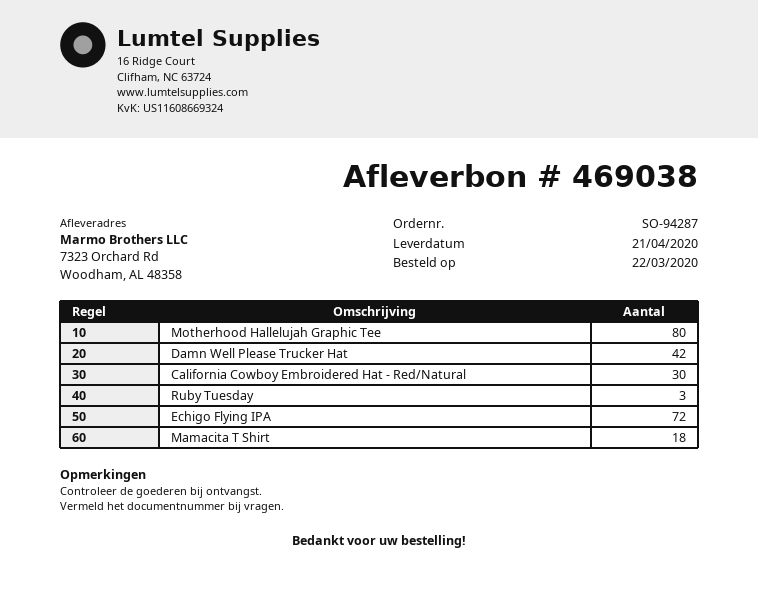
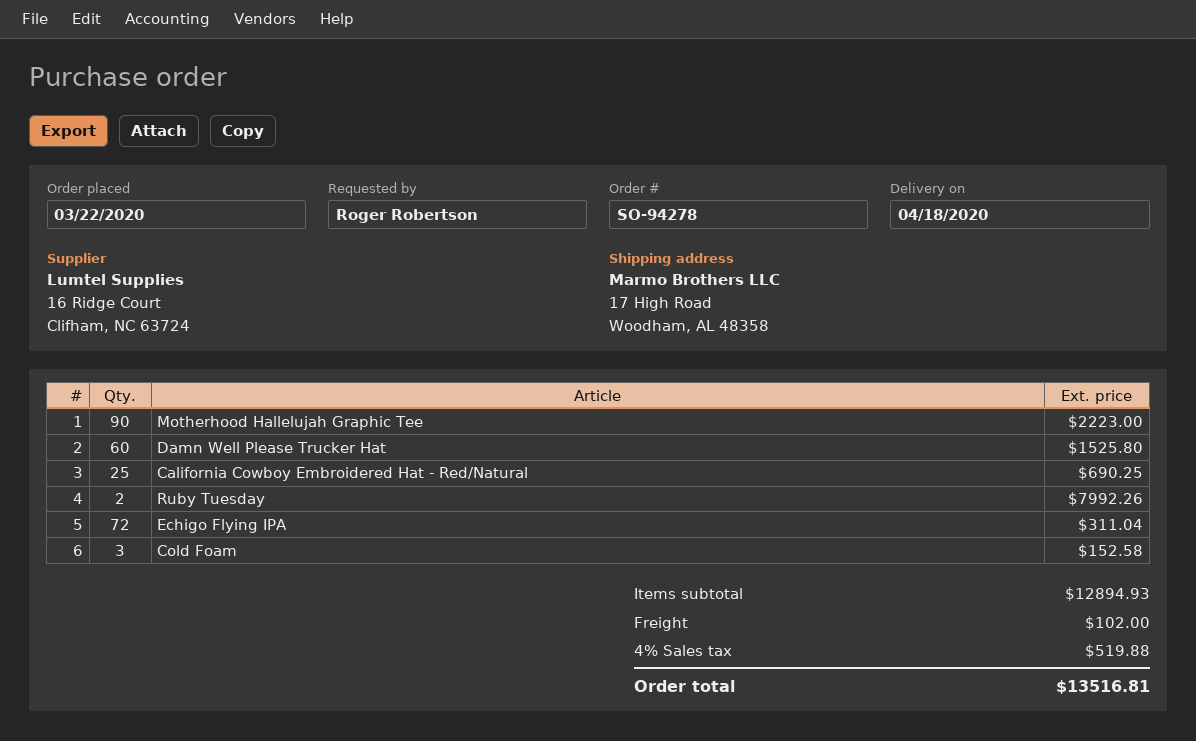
order number: SO-94287 -> SO-94278
delivery date: 2020-04-21 -> 2020-04-18
ship to: 7323 Orchard Rd, Woodham, AL 48358 -> 17 High Road, Woodham, AL 48358
Motherhood Hallelujah Graphic Tee: 80 -> 90
Damn Well Please Trucker Hat: 42 -> 60
California Cowboy Embroidered Hat - Red/Natural: 30 -> 25
Ruby Tuesday: 3 -> 2
Mamacita T Shirt: 18 -> none
Cold Foam: none -> 3

